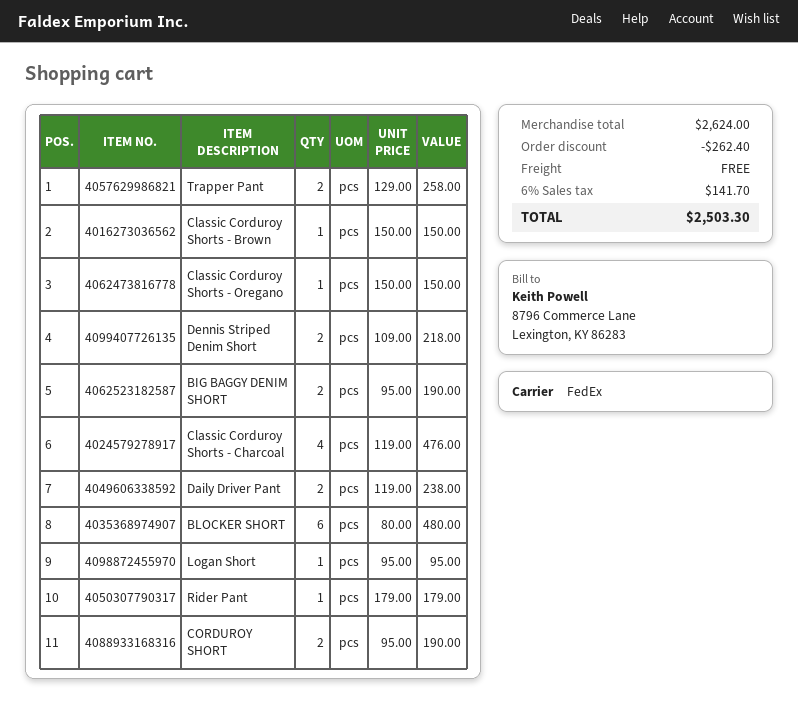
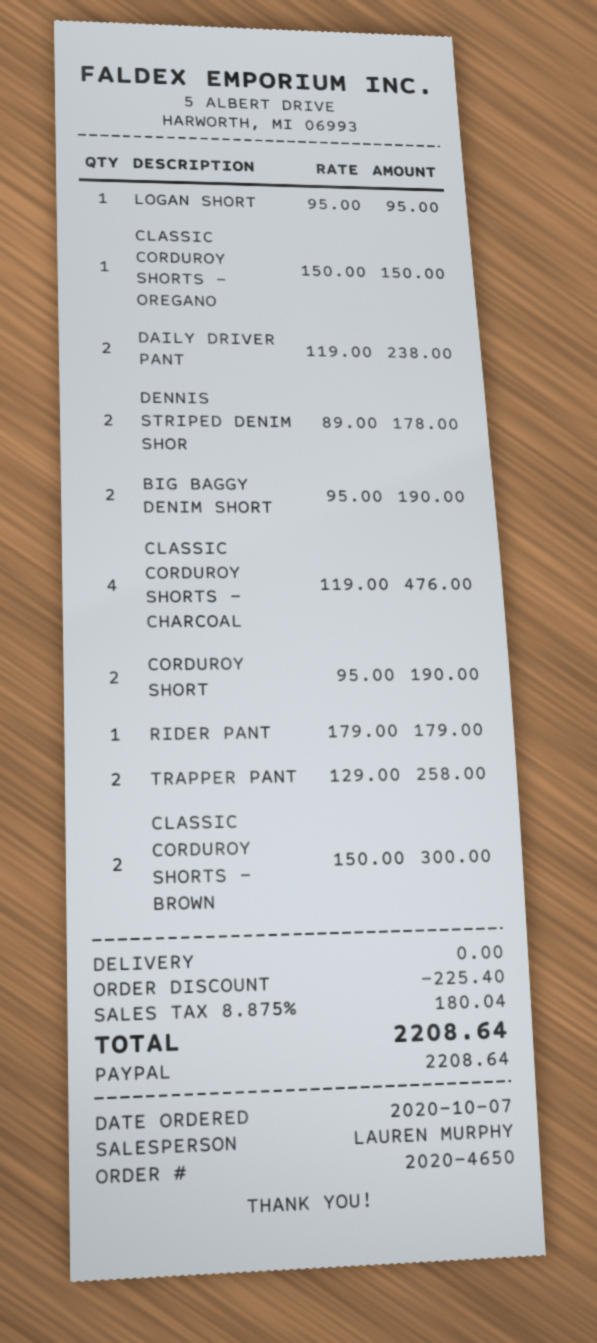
Classic Corduroy Shorts - Brown: 1 x 150.00 = 150.00 -> 2 x 150.00 = 300.00
Dennis Striped Denim Short: 2 x 109.00 = 218.00 -> 2 x 89.00 = 178.00
BLOCKER SHORT: 6 x 80.00 = 480.00 -> none
discount: 262.40 -> 225.40
tax: 6% = 141.70 -> 8.875% = 180.04
total: 2503.30 -> 2208.64

